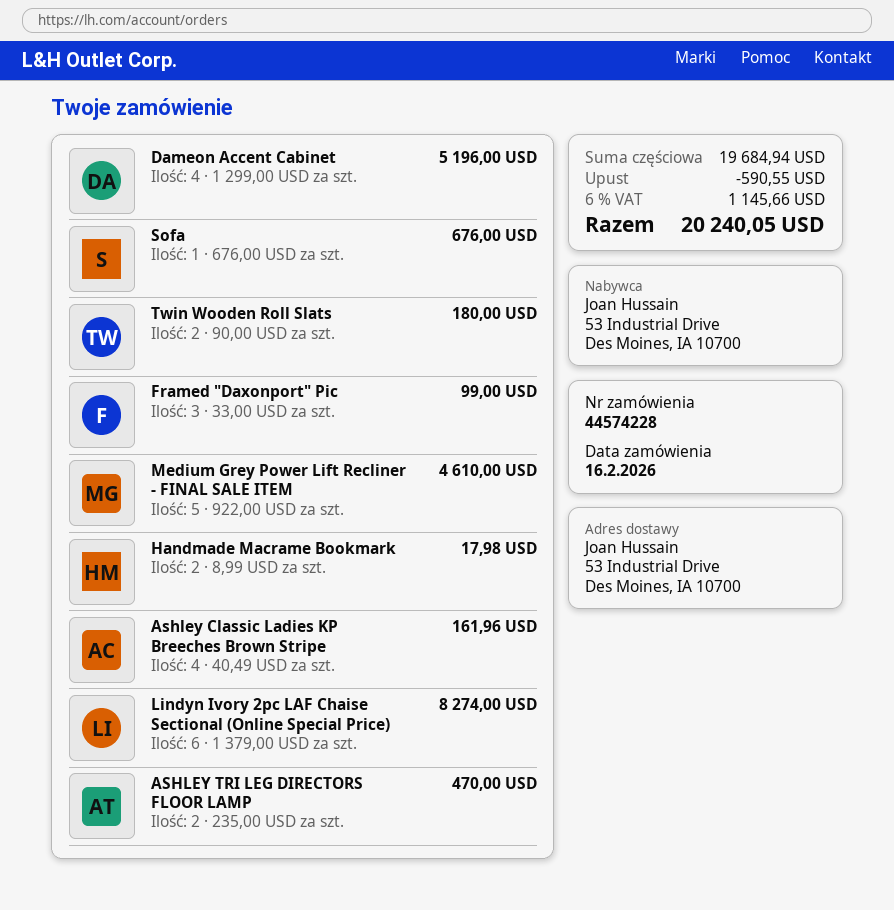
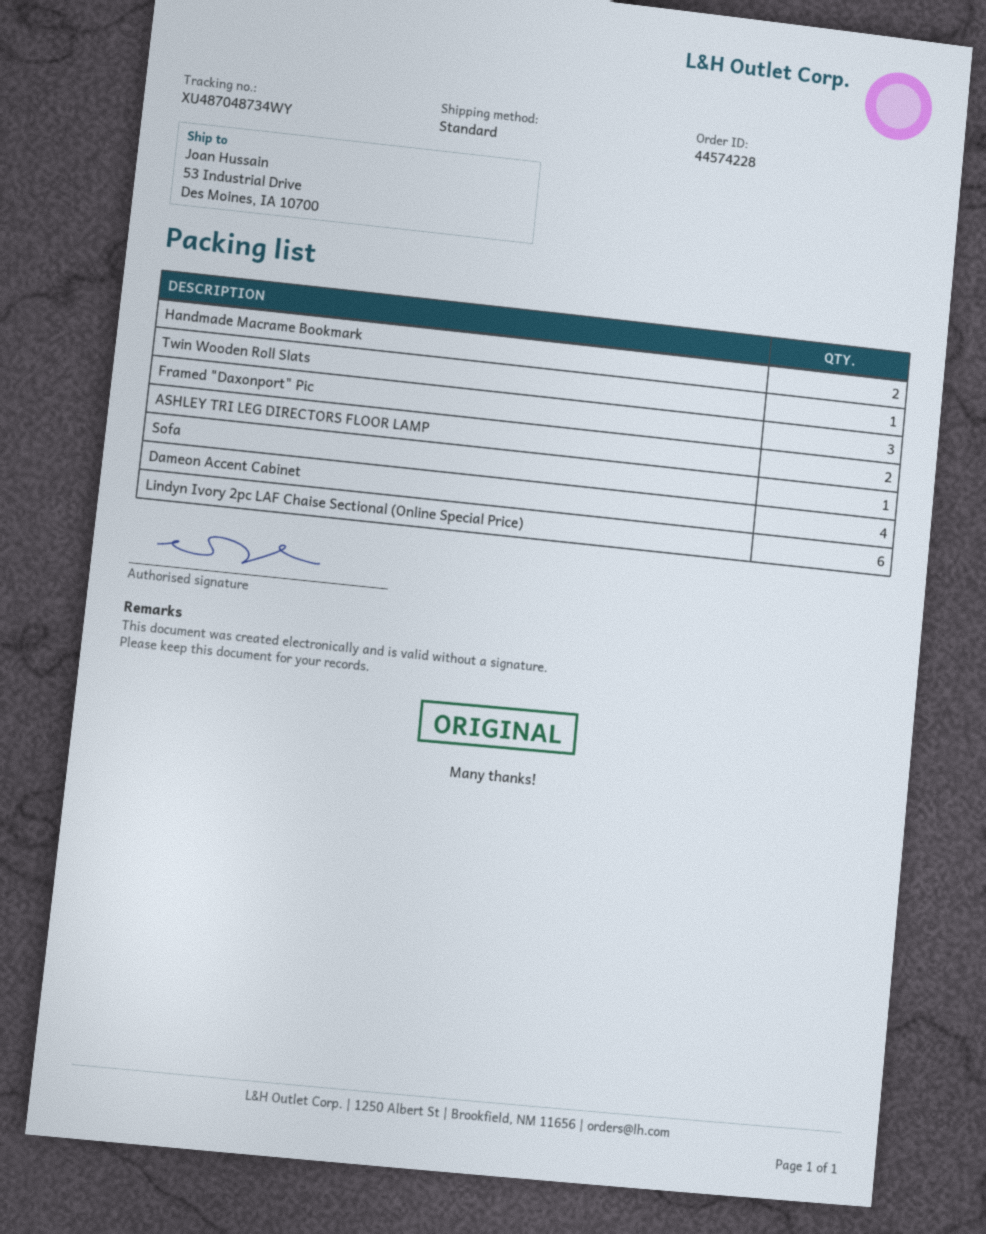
Twin Wooden Roll Slats: 2 -> 1
Medium Grey Power Lift Recliner - FINAL SALE ITEM: 5 -> none
Ashley Classic Ladies KP Breeches Brown Stripe: 4 -> none

